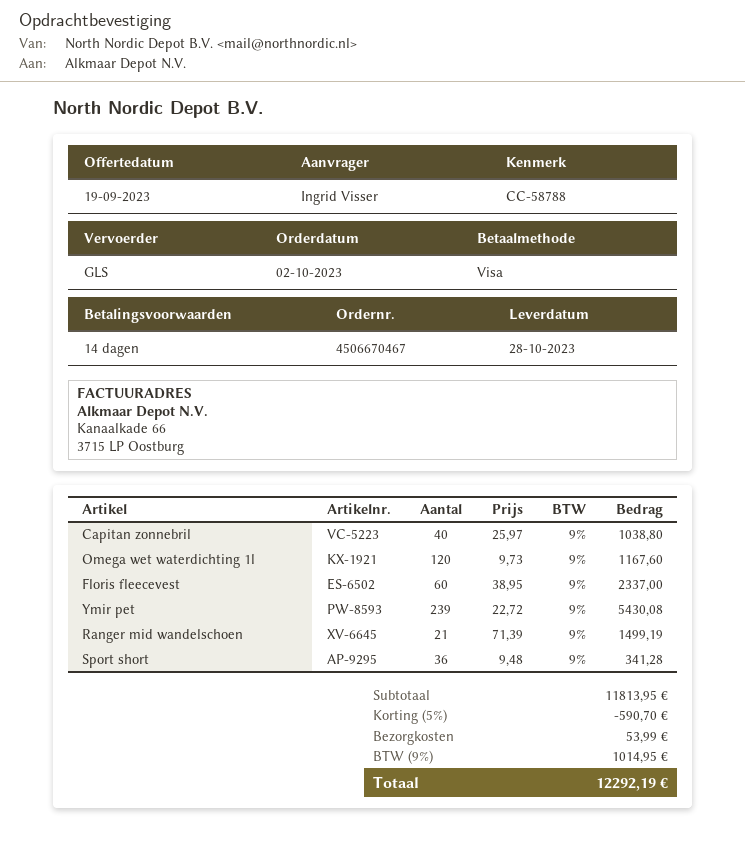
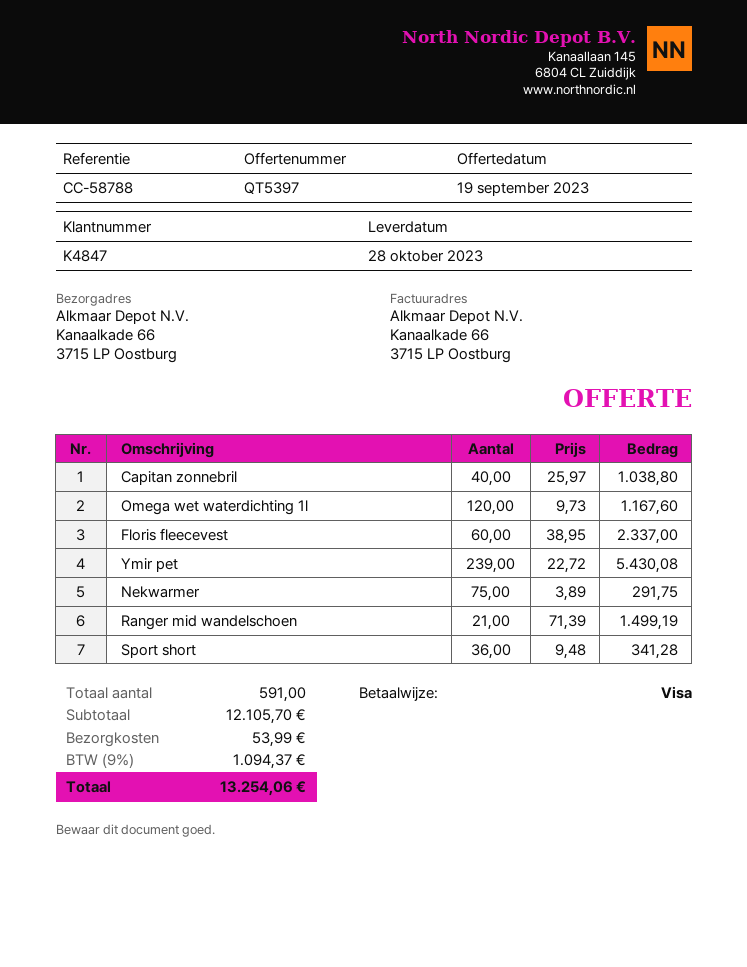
Nekwarmer: none -> 75 x 3.89 = 291.75
subtotal: 11813.95 -> 12105.70
discount: 5% = 590.70 -> none
tax: 9% = 1014.95 -> 9% = 1094.37
total: 12292.19 -> 13254.06

